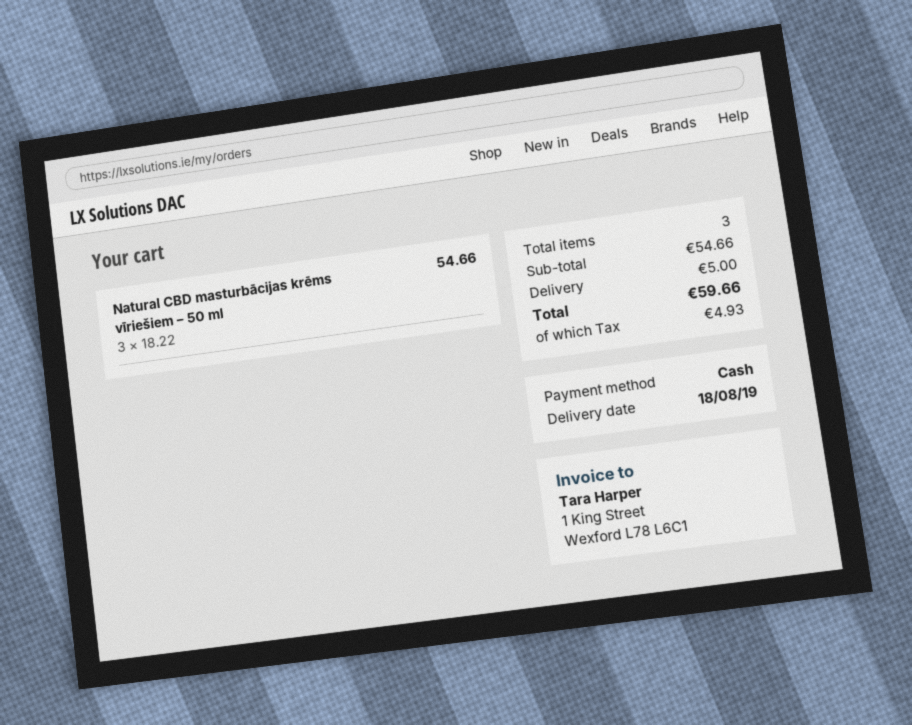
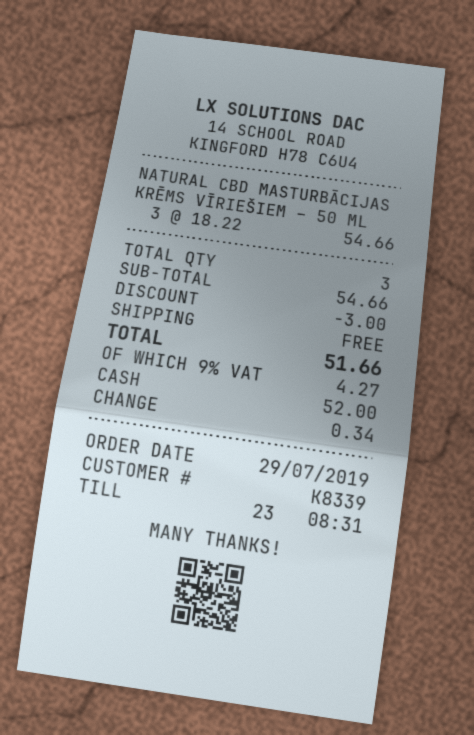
discount: none -> 3.00
shipping: 5.00 -> 0.00
tax: 4.93 -> 4.27
total: 59.66 -> 51.66

